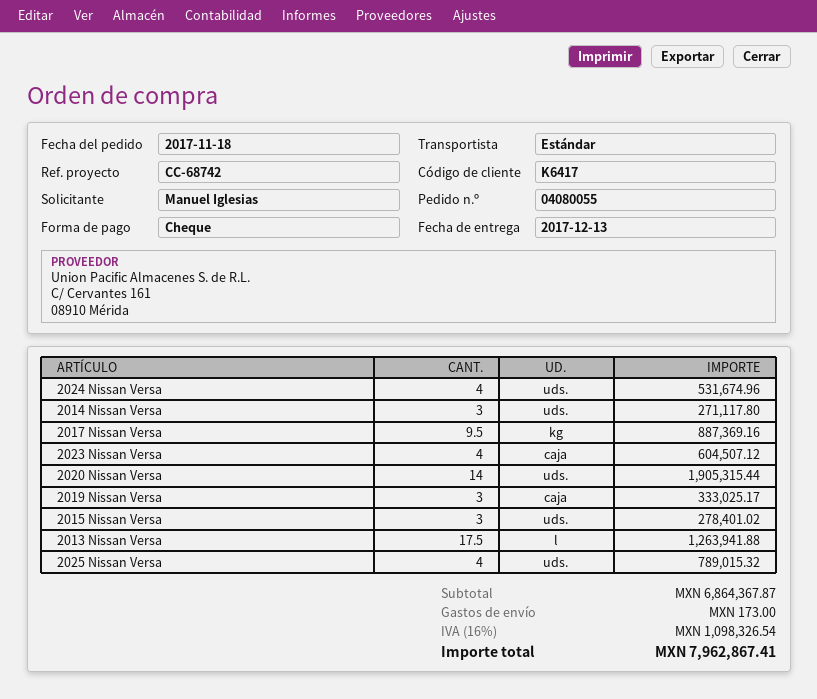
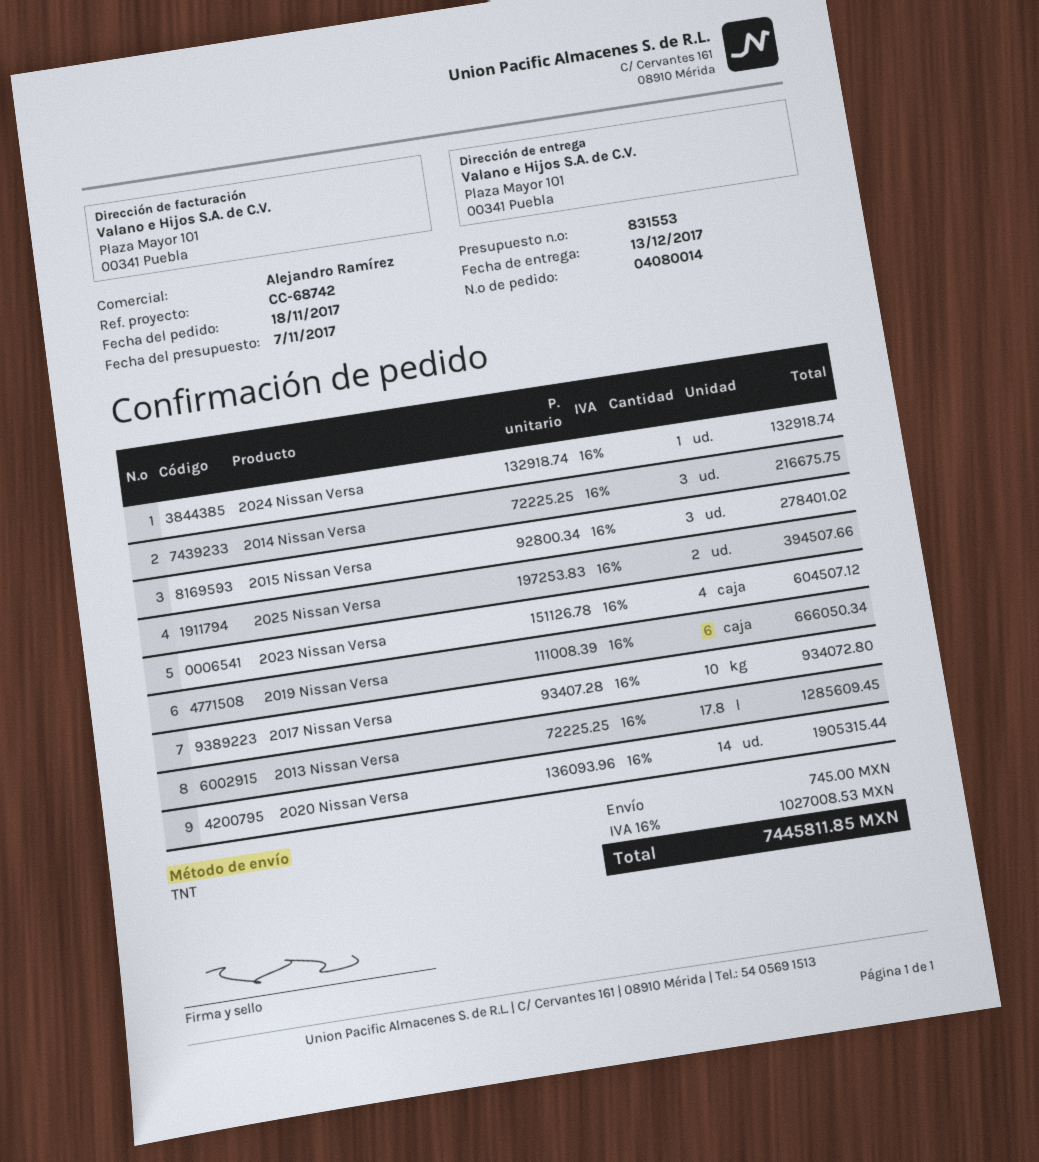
order number: 04080055 -> 04080014
shipping method: standard -> TNT
2024 Nissan Versa: 4 for 531674.96 -> 1 for 132918.74
2014 Nissan Versa: 3 for 271117.80 -> 3 for 216675.75
2017 Nissan Versa: 9.5 for 887369.16 -> 10 for 934072.80
2019 Nissan Versa: 3 for 333025.17 -> 6 for 666050.34
2013 Nissan Versa: 17.5 for 1263941.88 -> 17.8 for 1285609.45
2025 Nissan Versa: 4 for 789015.32 -> 2 for 394507.66
shipping: 173.00 -> 745.00
tax: 16% = 1098326.54 -> 16% = 1027008.53
total: 7962867.41 -> 7445811.85

